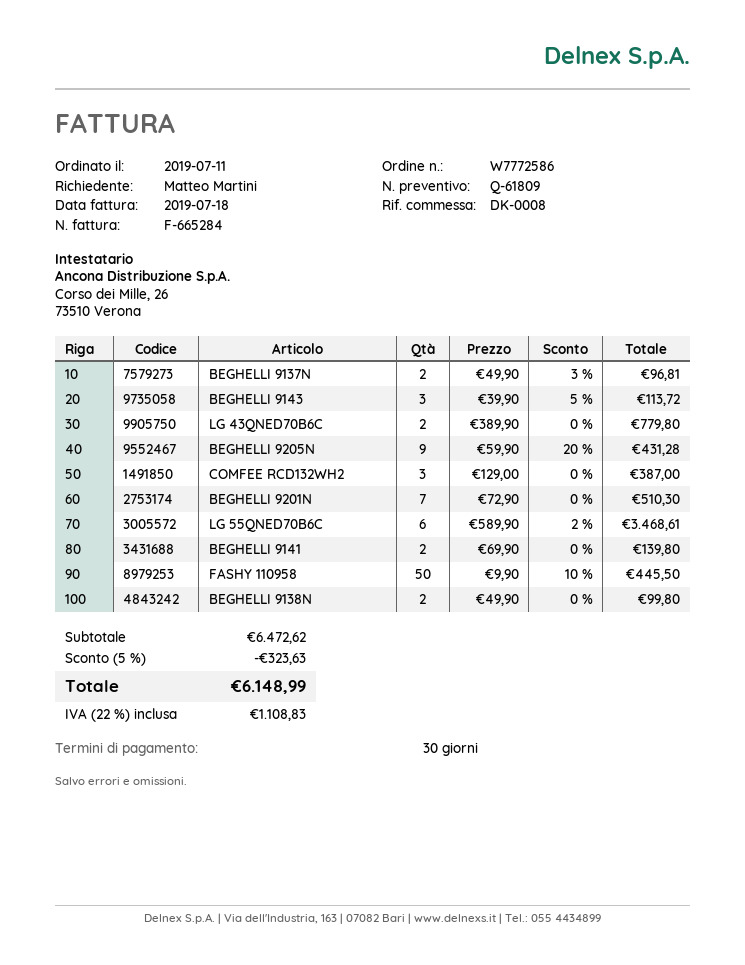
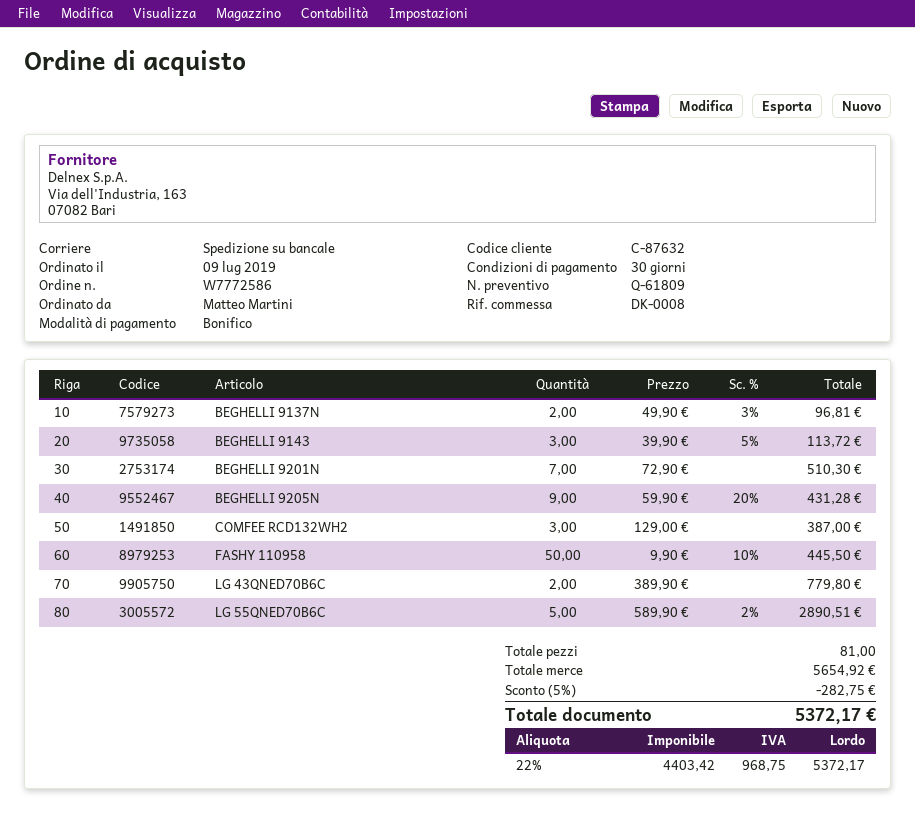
order date: 2019-07-11 -> 2019-07-09
LG 55QNED70B6C: 6 x 589.90 - 2% = 3468.61 -> 5 x 589.90 - 2% = 2890.51
BEGHELLI 9141: 2 x 69.90 = 139.80 -> none
BEGHELLI 9138N: 2 x 49.90 = 99.80 -> none
subtotal: 6472.62 -> 5654.92
discount: 5% = 323.63 -> 5% = 282.75
tax: 22% = 1108.83 -> 22% = 968.75
total: 6148.99 -> 5372.17

